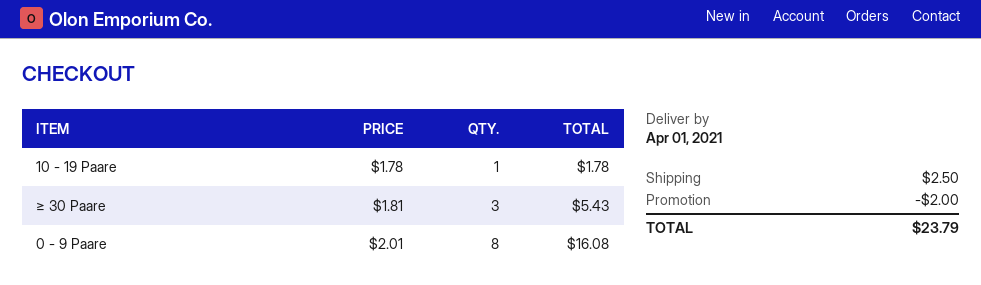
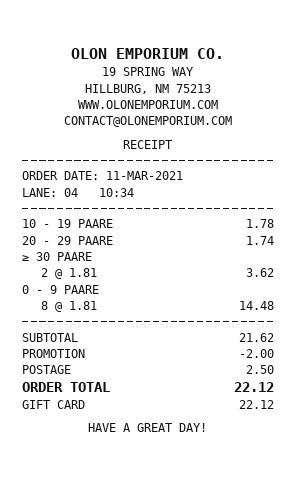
≥ 30 Paare: 3 x 1.81 = 5.43 -> 2 x 1.81 = 3.62
0 - 9 Paare: 8 x 2.01 = 16.08 -> 8 x 1.81 = 14.48
20 - 29 PAARE: none -> 1 x 1.74 = 1.74
total: 23.79 -> 22.12

